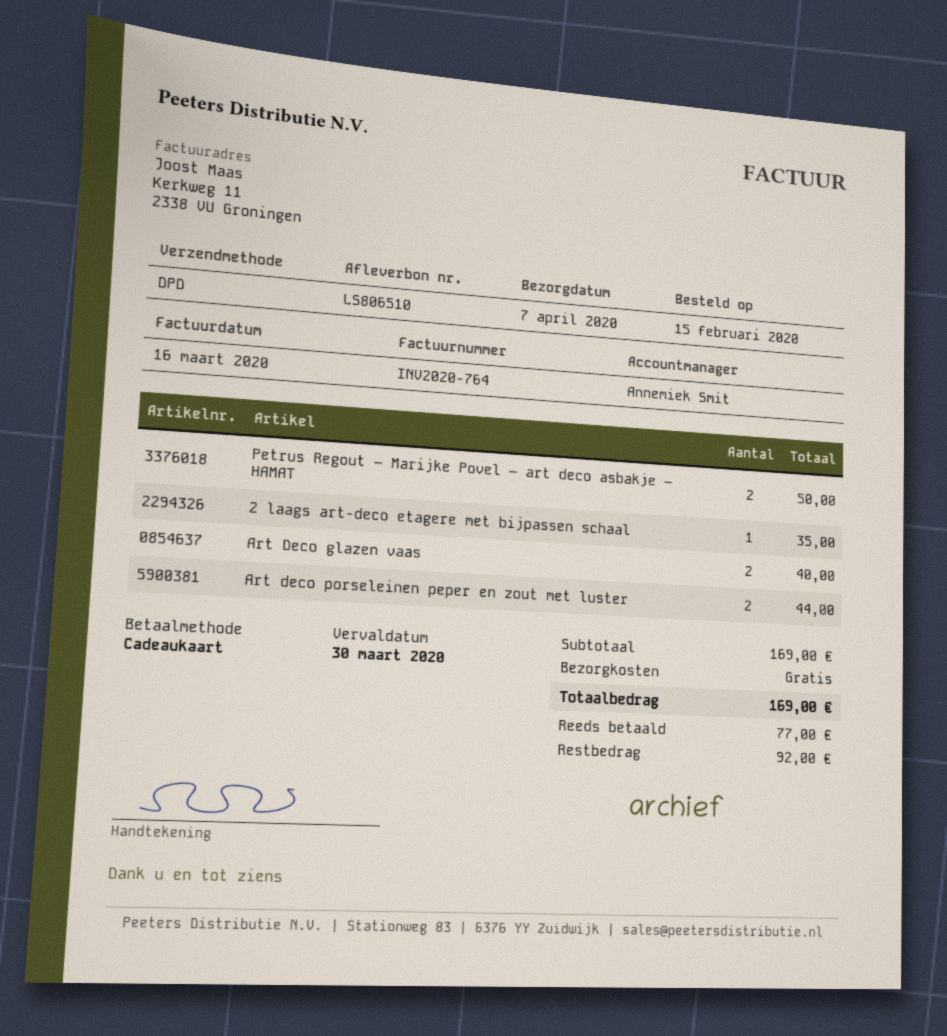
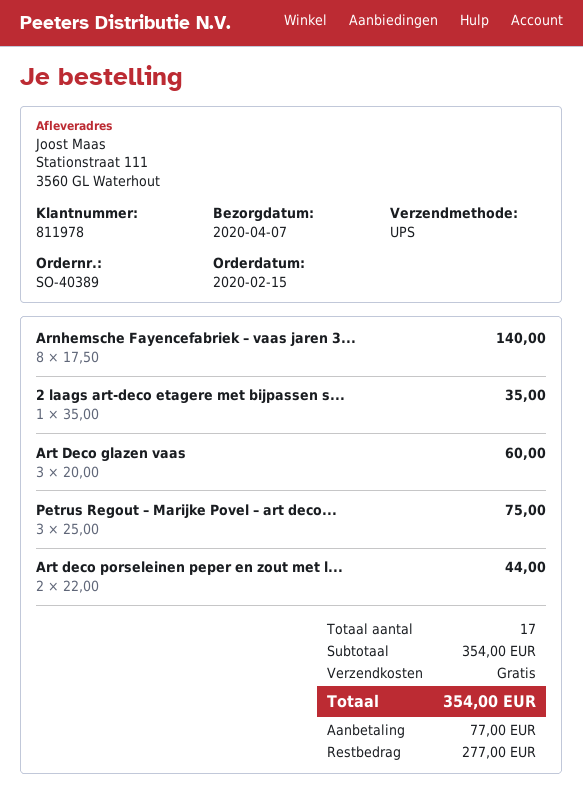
shipping method: DPD -> UPS
Petrus Regout – Marijke Povel – art deco asbakje – HAMAT: 2 for 50.00 -> 3 for 75.00
Art Deco glazen vaas: 2 for 40.00 -> 3 for 60.00
Arnhemsche Fayencefabriek – vaas jaren 3...: none -> 8 for 140.00
subtotal: 169.00 -> 354.00
total: 169.00 -> 354.00
balance: 92.00 -> 277.00

